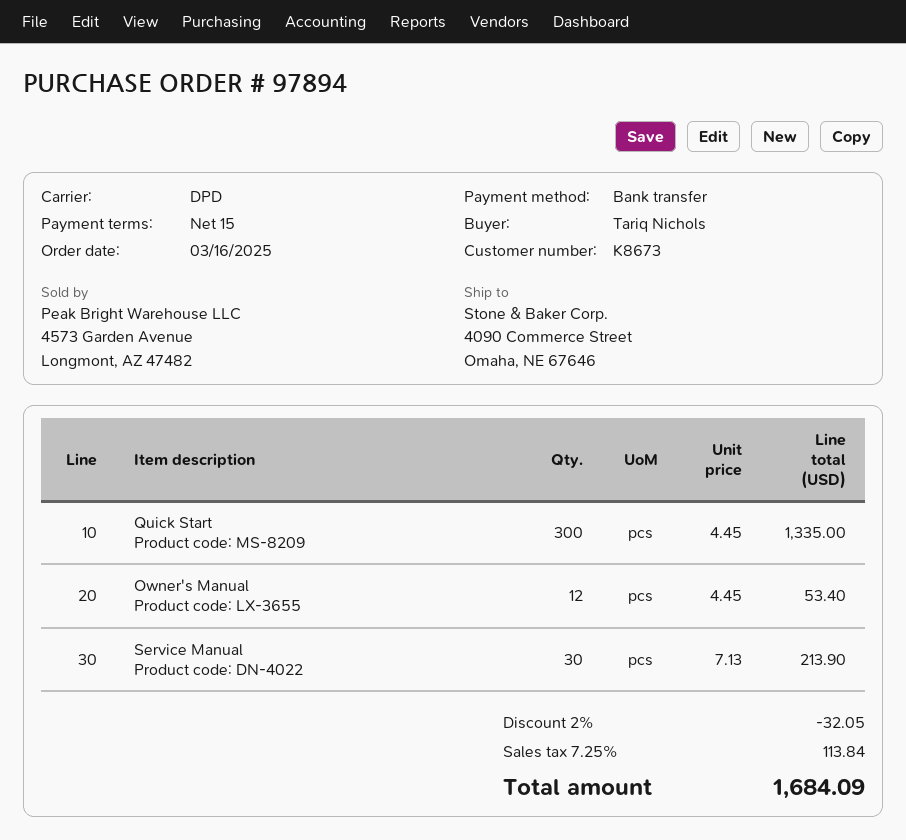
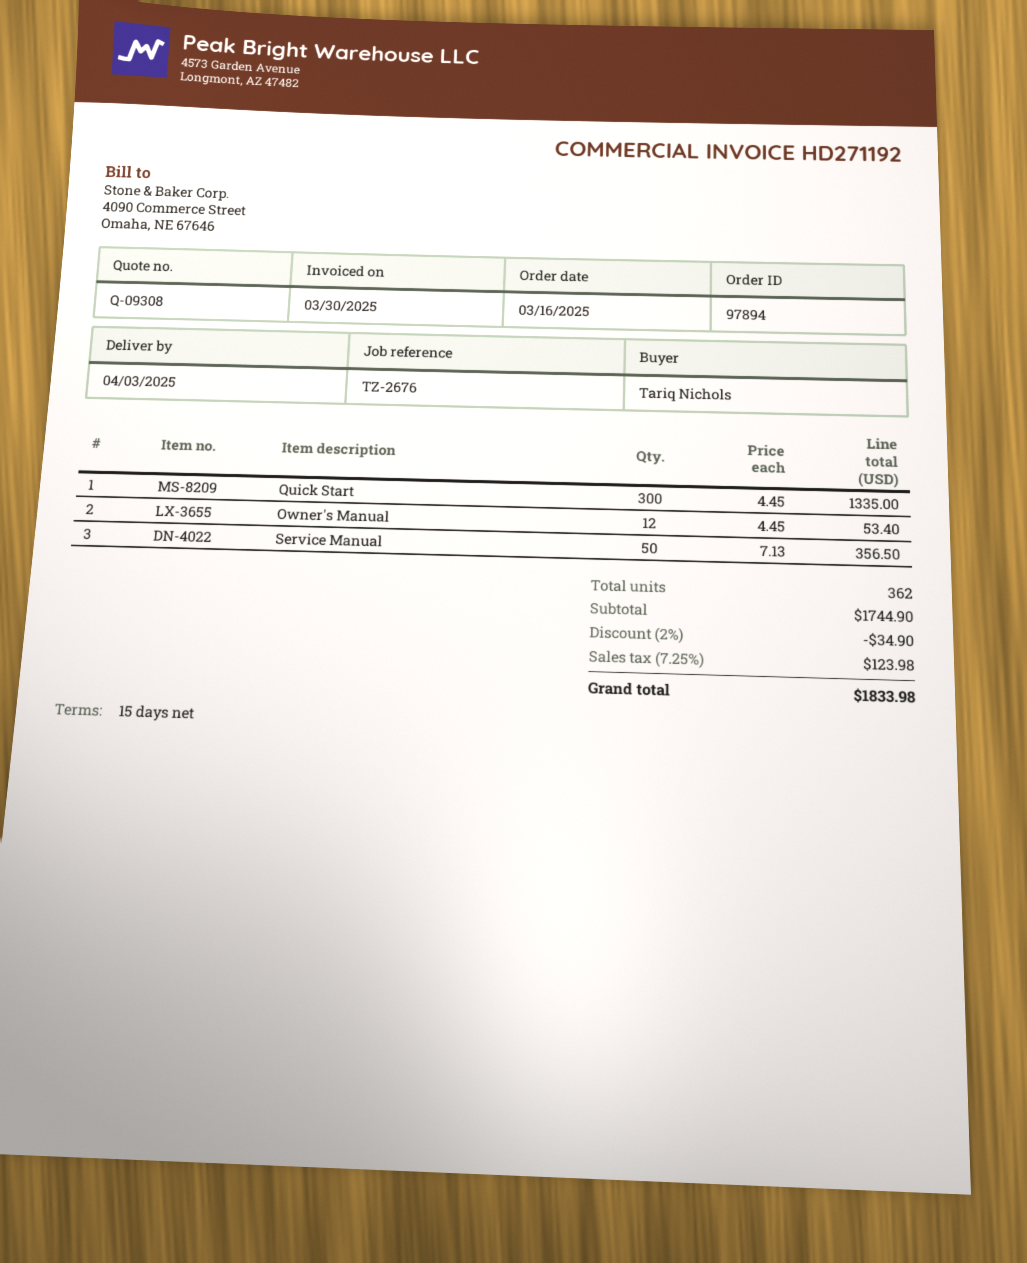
Service Manual: 30 x 7.13 = 213.90 -> 50 x 7.13 = 356.50
discount: 2% = 32.05 -> 2% = 34.90
tax: 7.25% = 113.84 -> 7.25% = 123.98
total: 1684.09 -> 1833.98

